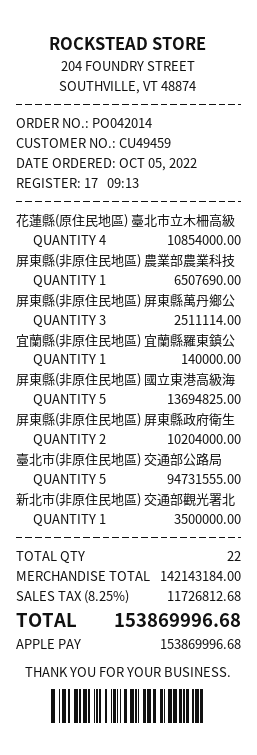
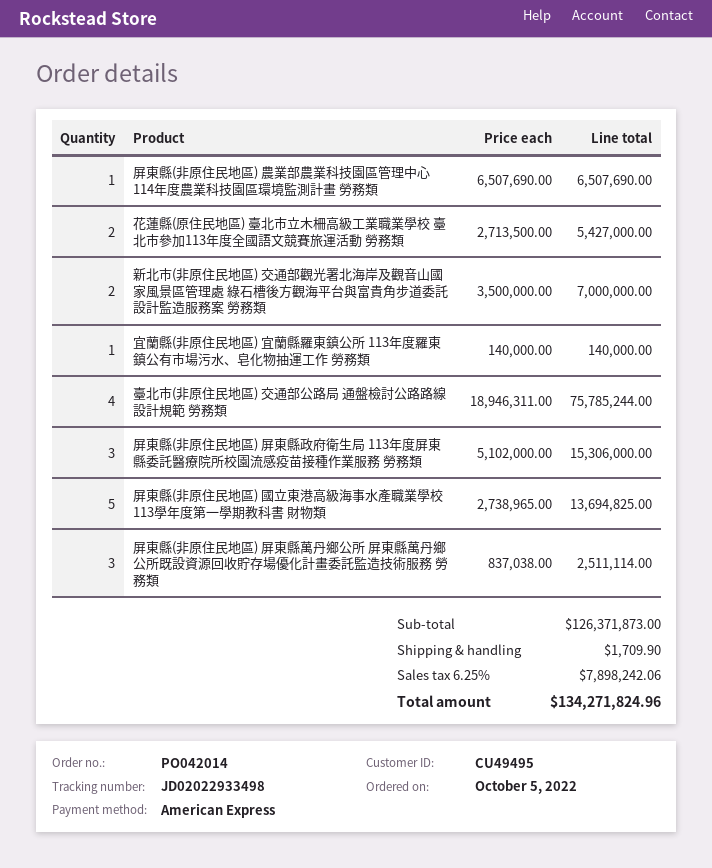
customer number: CU49459 -> CU49495
payment method: Apple Pay -> American Express
花蓮縣(原住民地區) 臺北市立木柵高級: 4 for 10854000.00 -> 2 for 5427000.00
屏東縣(非原住民地區) 屏東縣政府衛生: 2 for 10204000.00 -> 3 for 15306000.00
臺北市(非原住民地區) 交通部公路局: 5 for 94731555.00 -> 4 for 75785244.00
新北市(非原住民地區) 交通部觀光署北: 1 for 3500000.00 -> 2 for 7000000.00
subtotal: 142143184.00 -> 126371873.00
shipping: none -> 1709.90
tax: 8.25% = 11726812.68 -> 6.25% = 7898242.06
total: 153869996.68 -> 134271824.96

